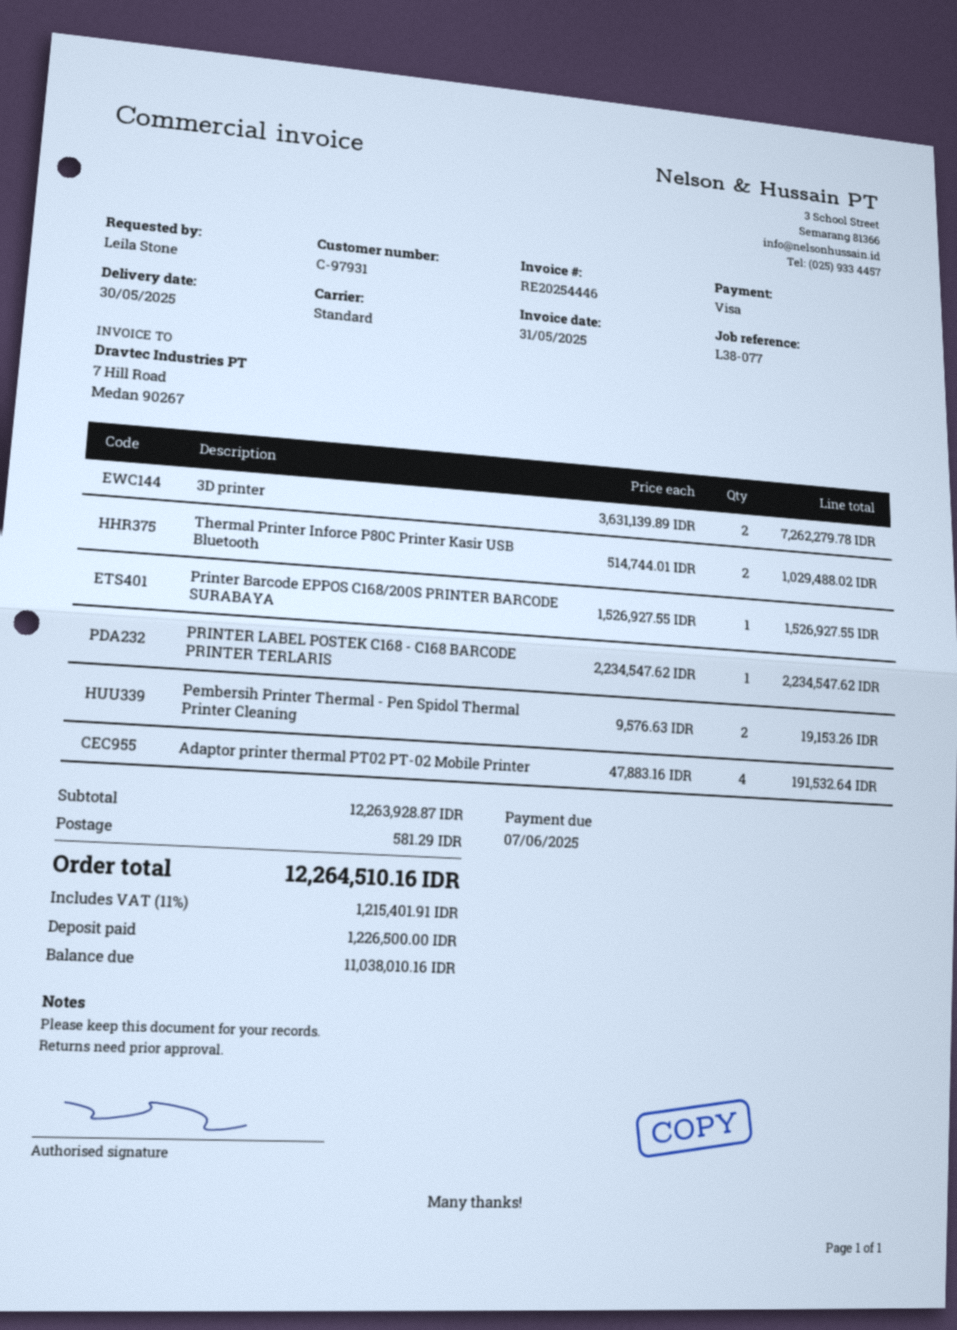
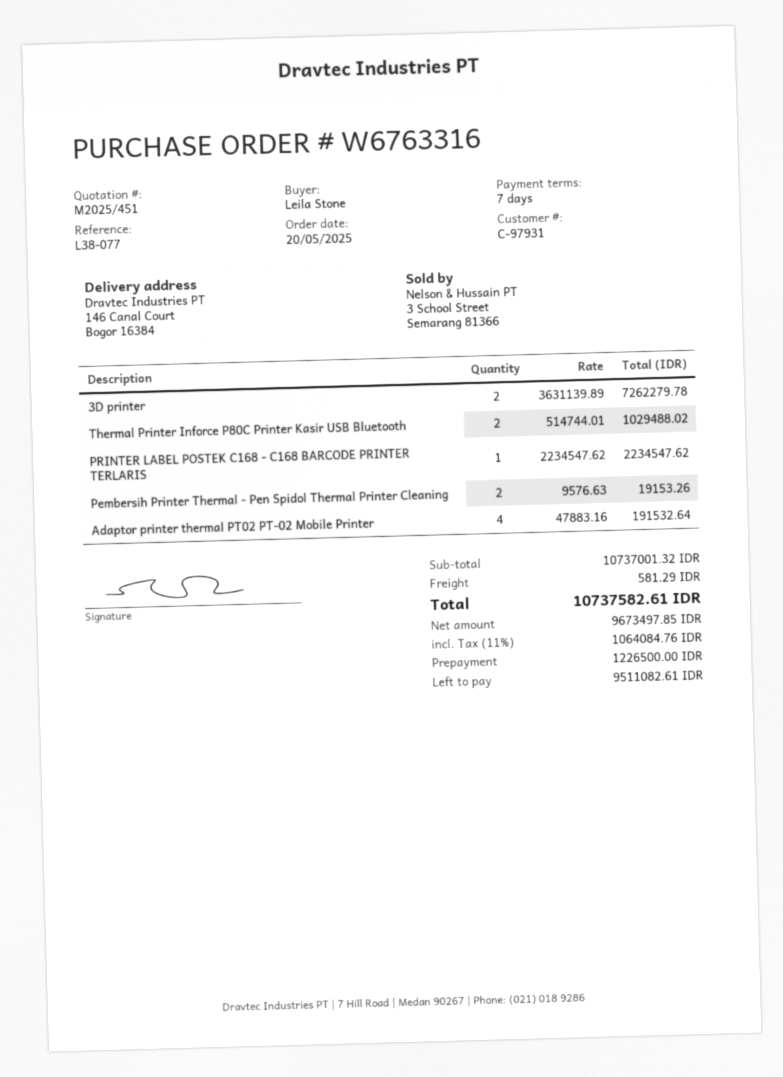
Printer Barcode EPPOS C168/200S PRINTER BARCODE SURABAYA: 1 x 1526927.55 = 1526927.55 -> none
subtotal: 12263928.87 -> 10737001.32
tax: 11% = 1215401.91 -> 11% = 1064084.76
total: 12264510.16 -> 10737582.61
balance: 11038010.16 -> 9511082.61

